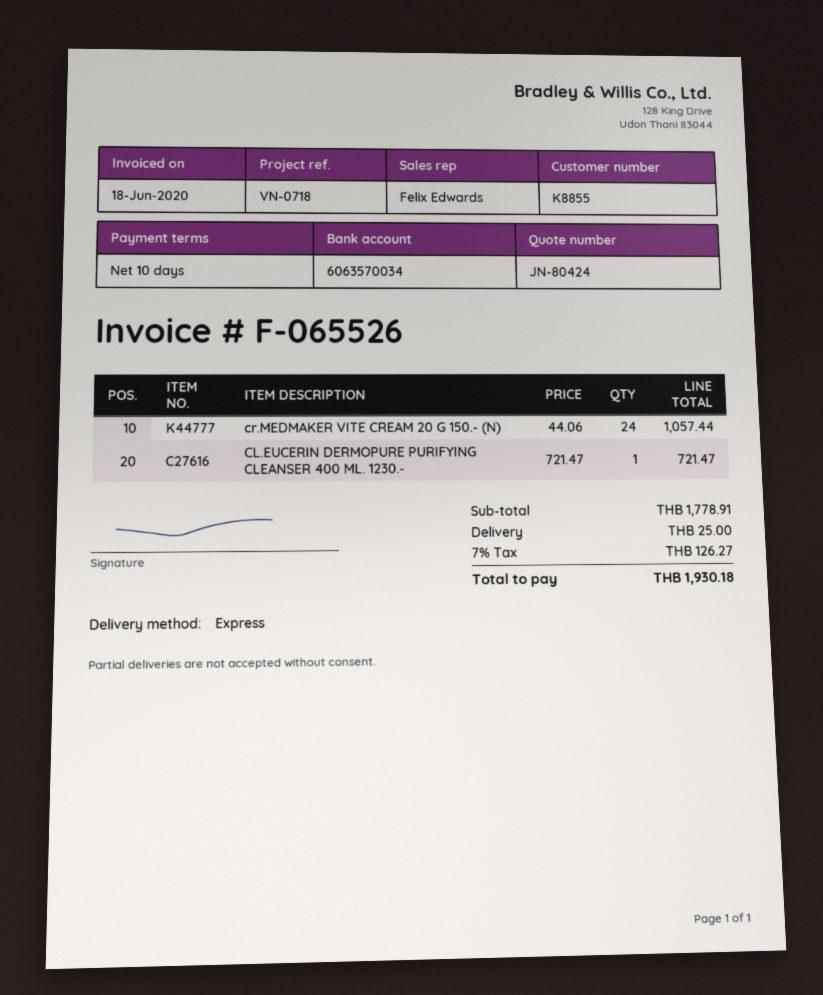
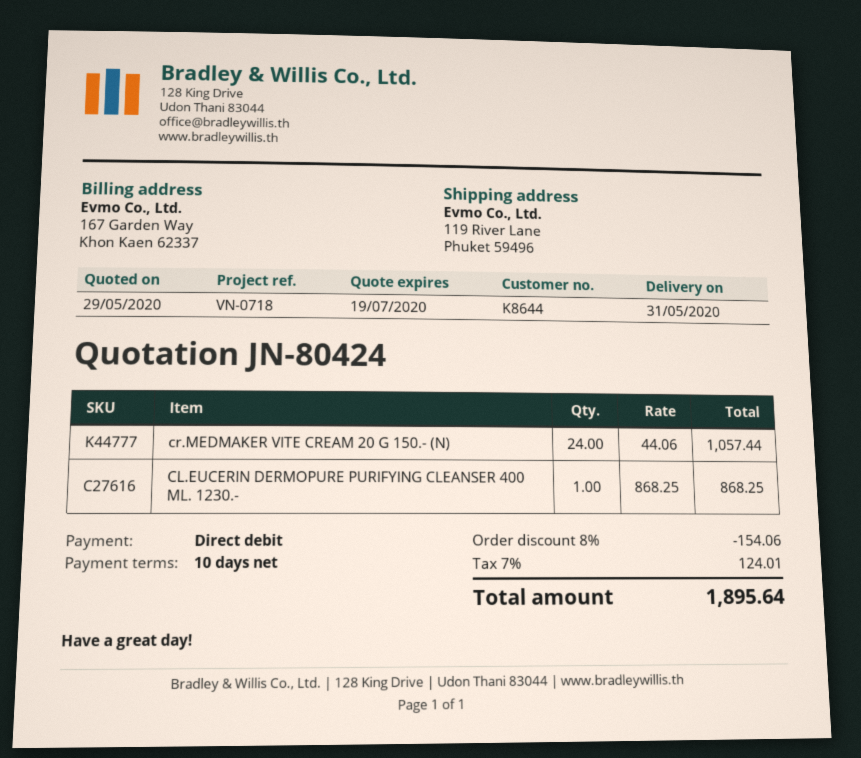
customer number: K8855 -> K8644
CL.EUCERIN DERMOPURE PURIFYING CLEANSER 400 ML. 1230.-: 1 x 721.47 = 721.47 -> 1 x 868.25 = 868.25
discount: none -> 8% = 154.06
shipping: 25.00 -> none
tax: 7% = 126.27 -> 7% = 124.01
total: 1930.18 -> 1895.64

